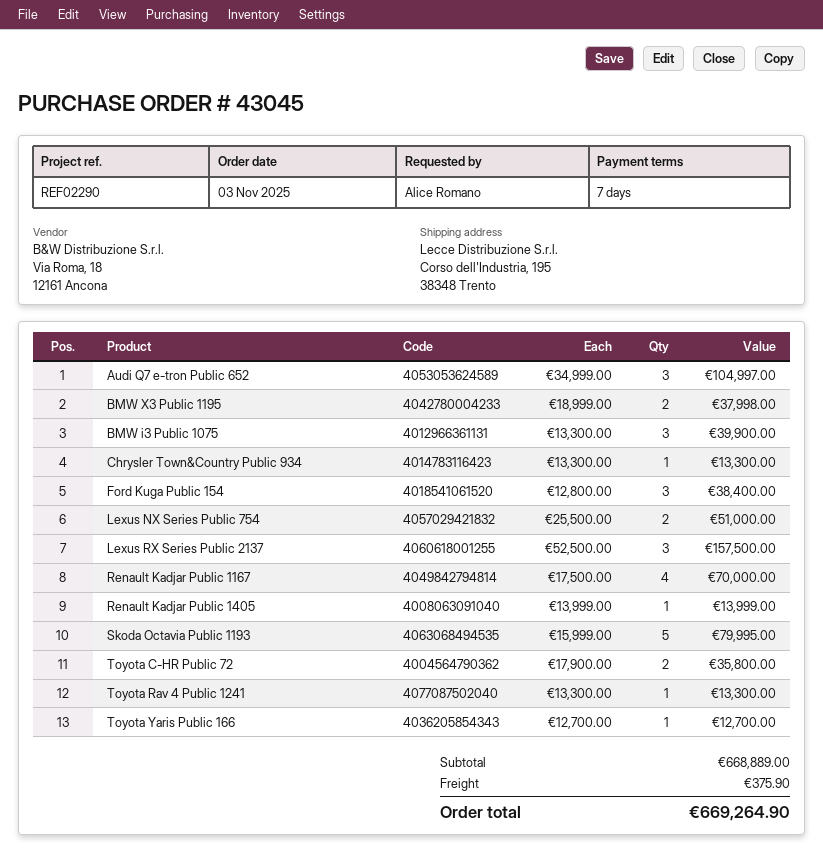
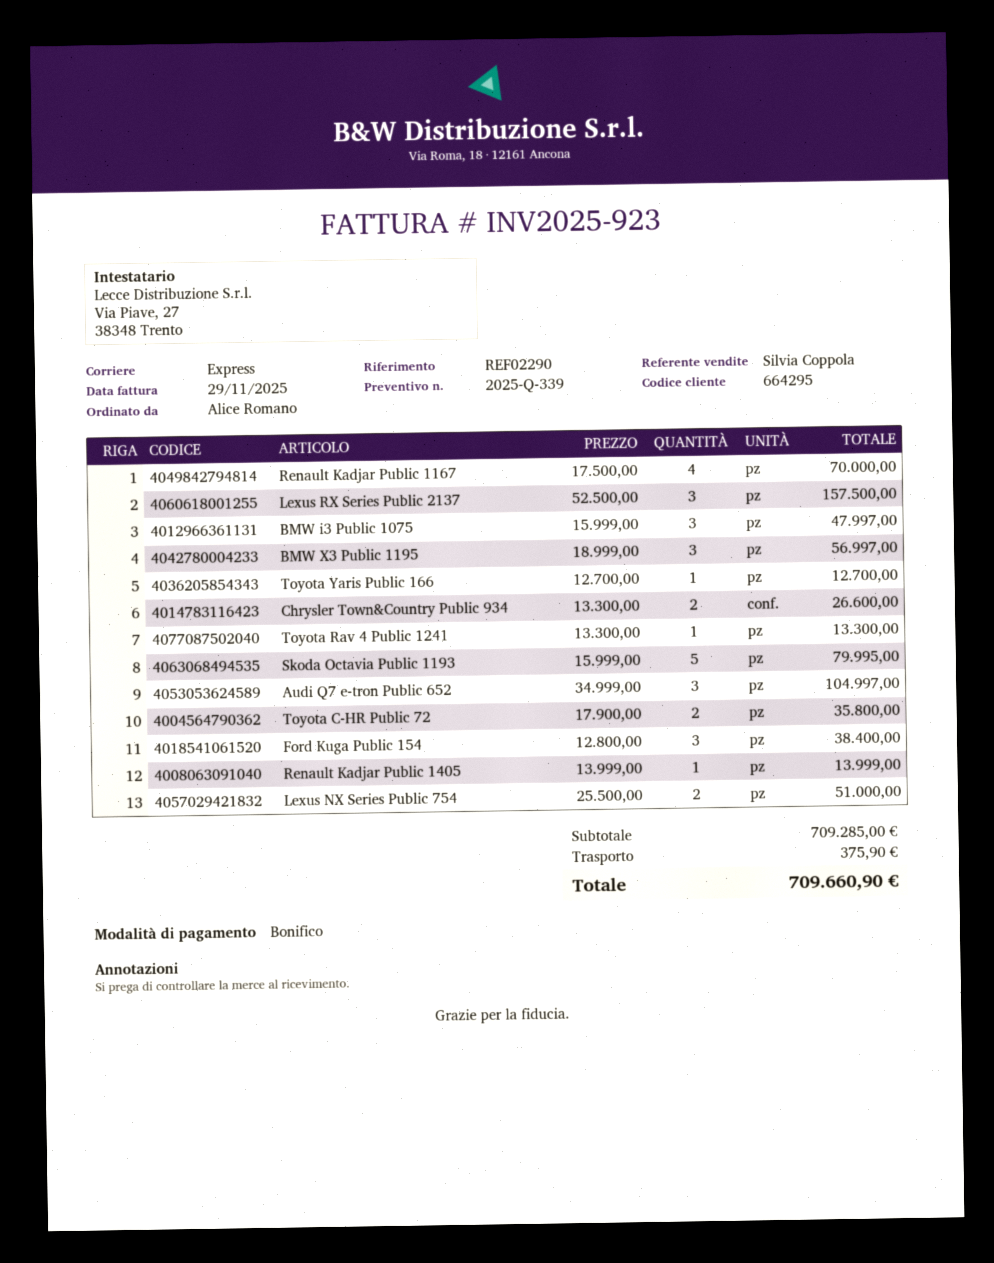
BMW X3 Public 1195: 2 x 18999.00 = 37998.00 -> 3 x 18999.00 = 56997.00
BMW i3 Public 1075: 3 x 13300.00 = 39900.00 -> 3 x 15999.00 = 47997.00
Chrysler Town&Country Public 934: 1 x 13300.00 = 13300.00 -> 2 x 13300.00 = 26600.00
subtotal: 668889.00 -> 709285.00
total: 669264.90 -> 709660.90

